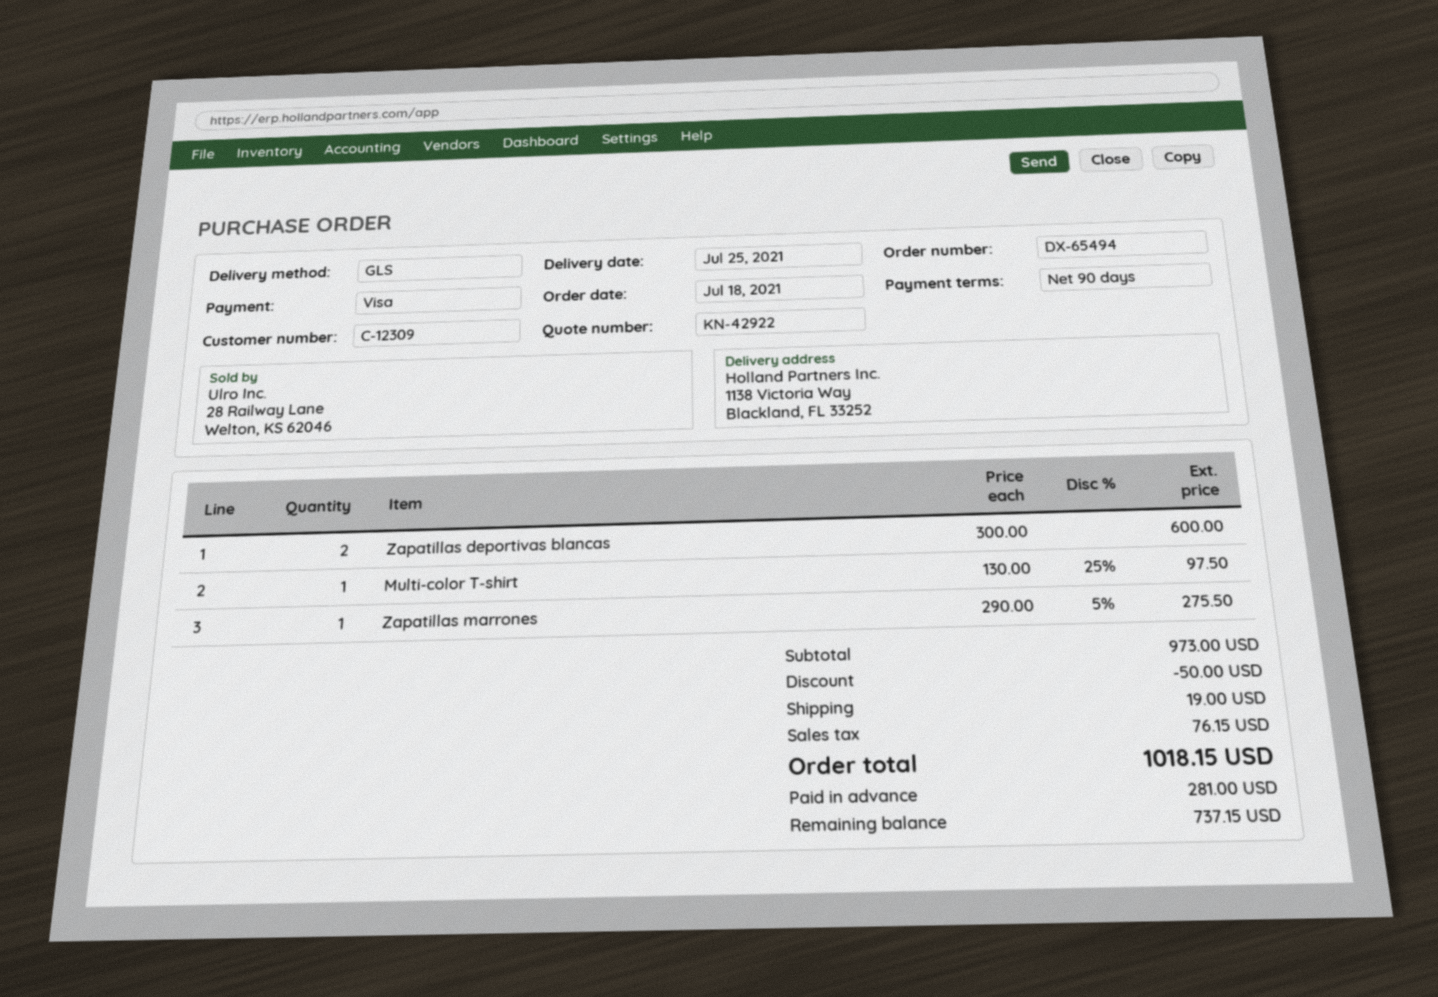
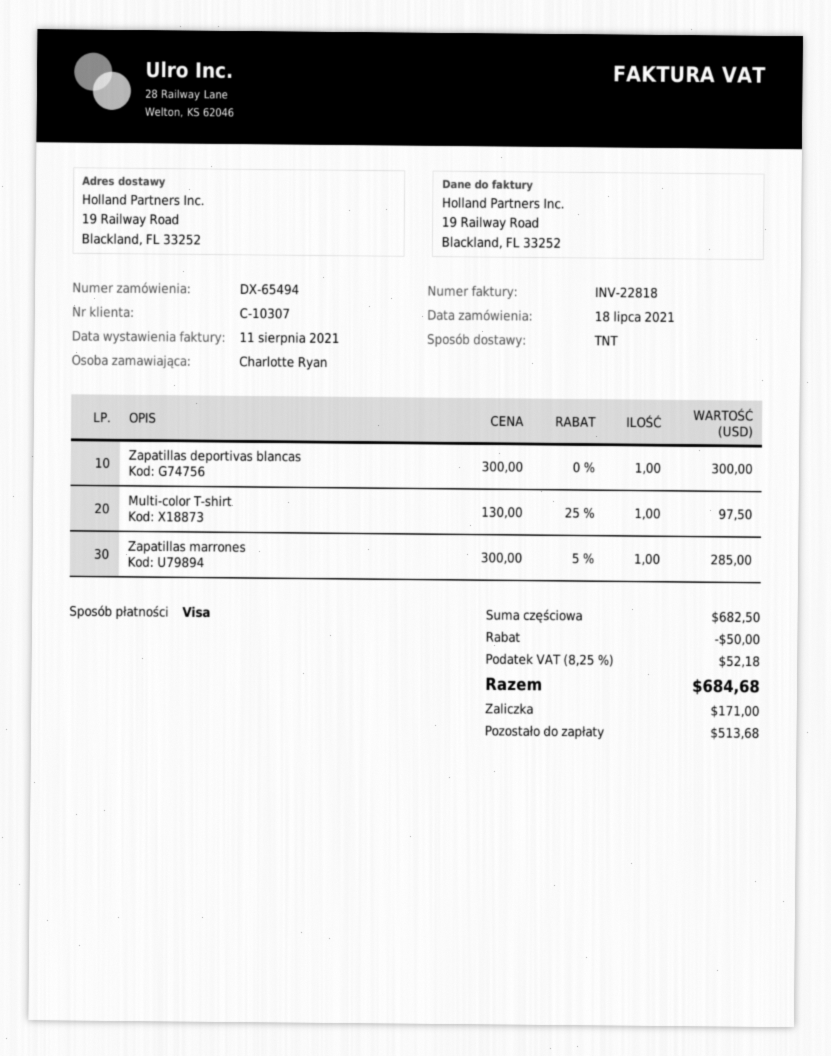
customer number: C-12309 -> C-10307
shipping method: GLS -> TNT
ship to: 1138 Victoria Way, Blackland, FL 33252 -> 19 Railway Road, Blackland, FL 33252
Zapatillas deportivas blancas: 2 x 300.00 = 600.00 -> 1 x 300.00 = 300.00
Zapatillas marrones: 1 x 290.00 - 5% = 275.50 -> 1 x 300.00 - 5% = 285.00
subtotal: 973.00 -> 682.50
shipping: 19.00 -> none
tax: 76.15 -> 52.18
total: 1018.15 -> 684.68
deposit: 281.00 -> 171.00
balance: 737.15 -> 513.68

